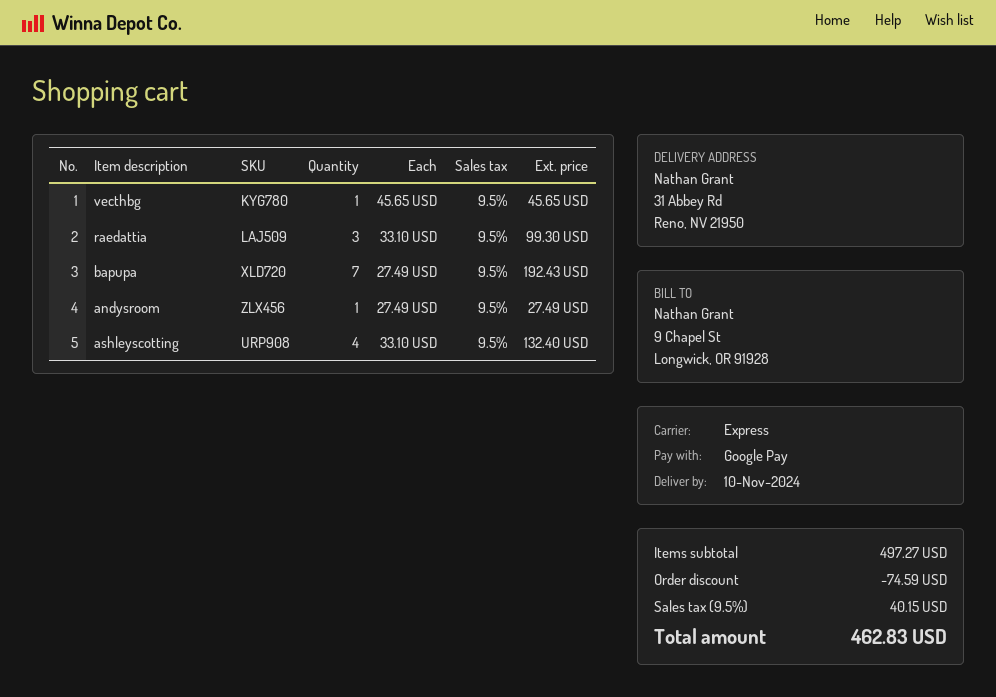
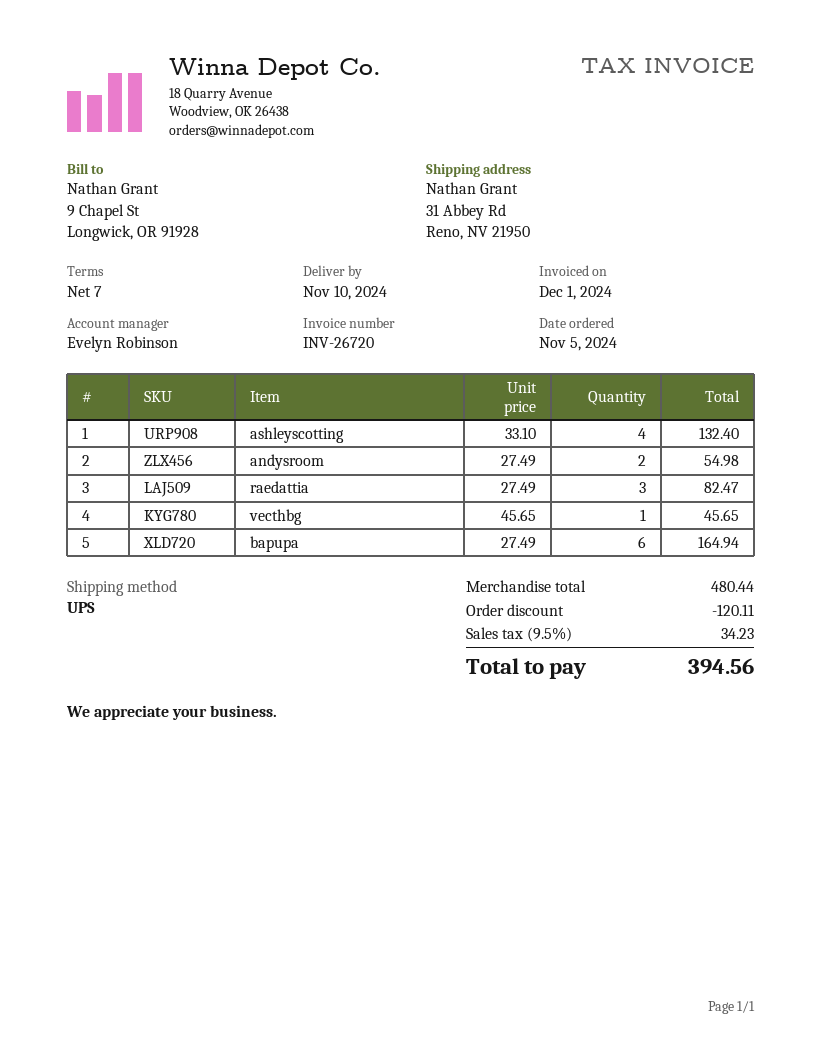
shipping method: express -> UPS
raedattia: 3 x 33.10 = 99.30 -> 3 x 27.49 = 82.47
bapupa: 7 x 27.49 = 192.43 -> 6 x 27.49 = 164.94
andysroom: 1 x 27.49 = 27.49 -> 2 x 27.49 = 54.98
subtotal: 497.27 -> 480.44
discount: 74.59 -> 120.11
tax: 9.5% = 40.15 -> 9.5% = 34.23
total: 462.83 -> 394.56

